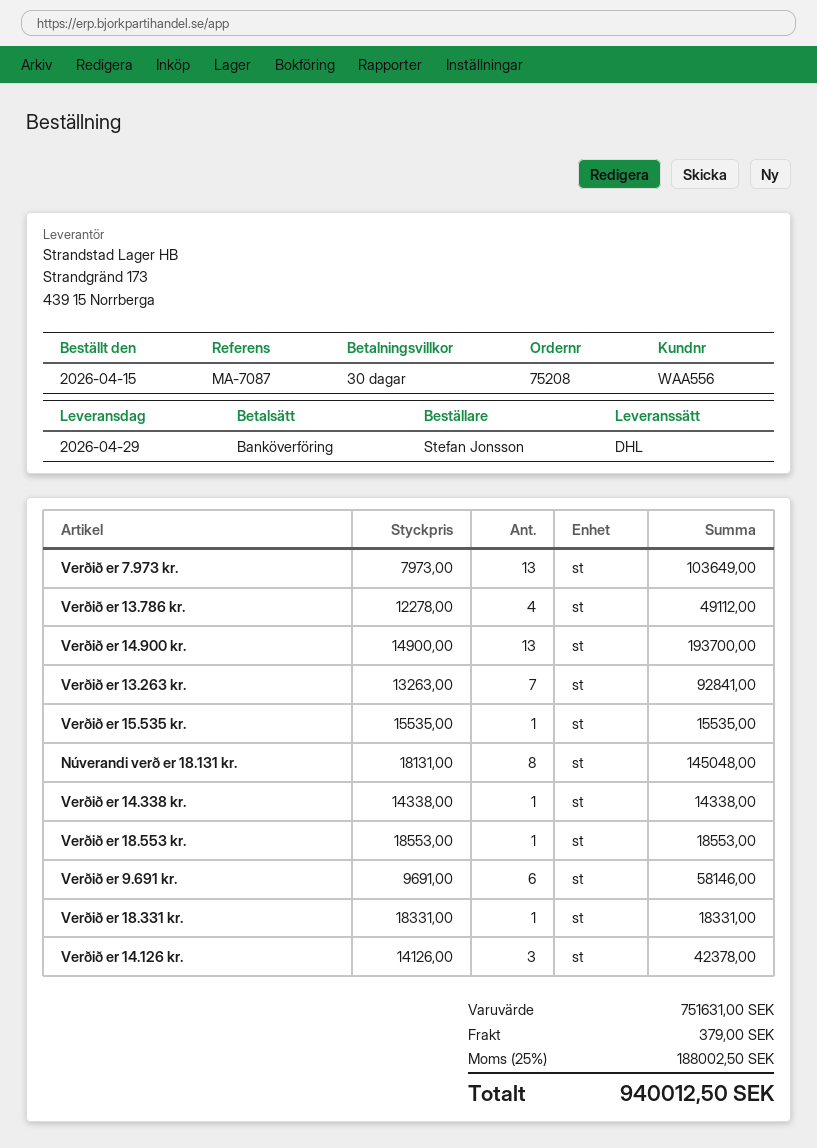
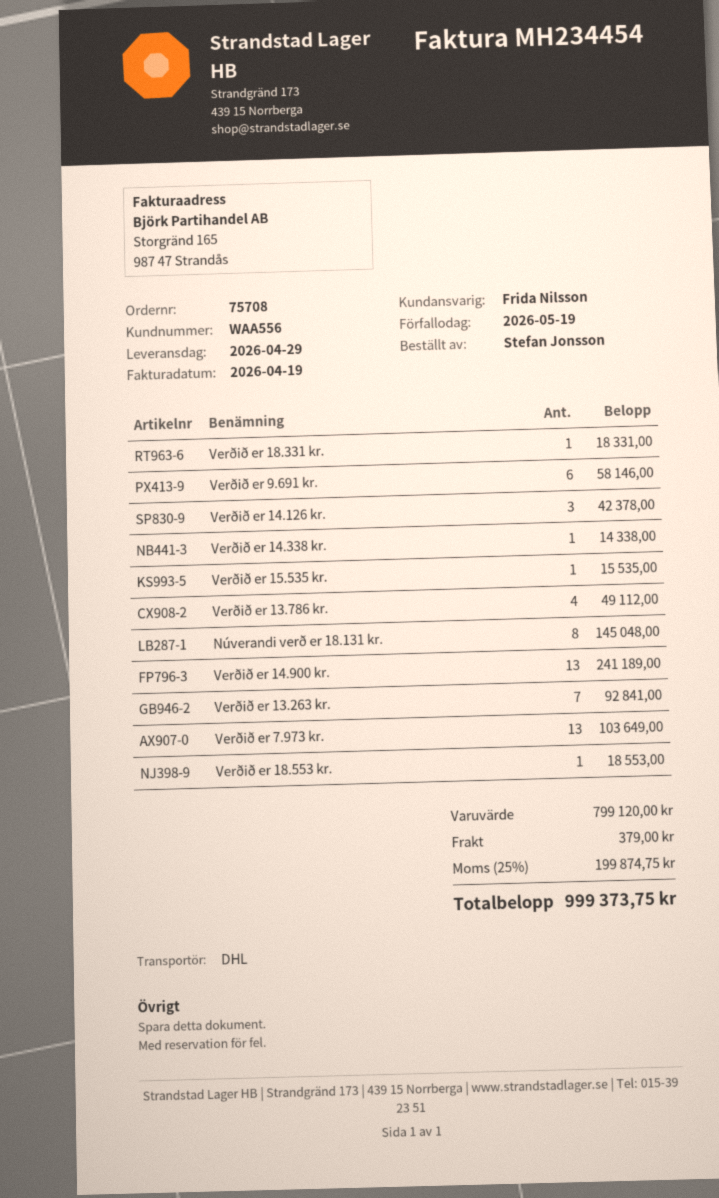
order number: 75208 -> 75708
Verðið er 14.900 kr.: 13 for 193700.00 -> 13 for 241189.00
subtotal: 751631.00 -> 799120.00
tax: 25% = 188002.50 -> 25% = 199874.75
total: 940012.50 -> 999373.75

